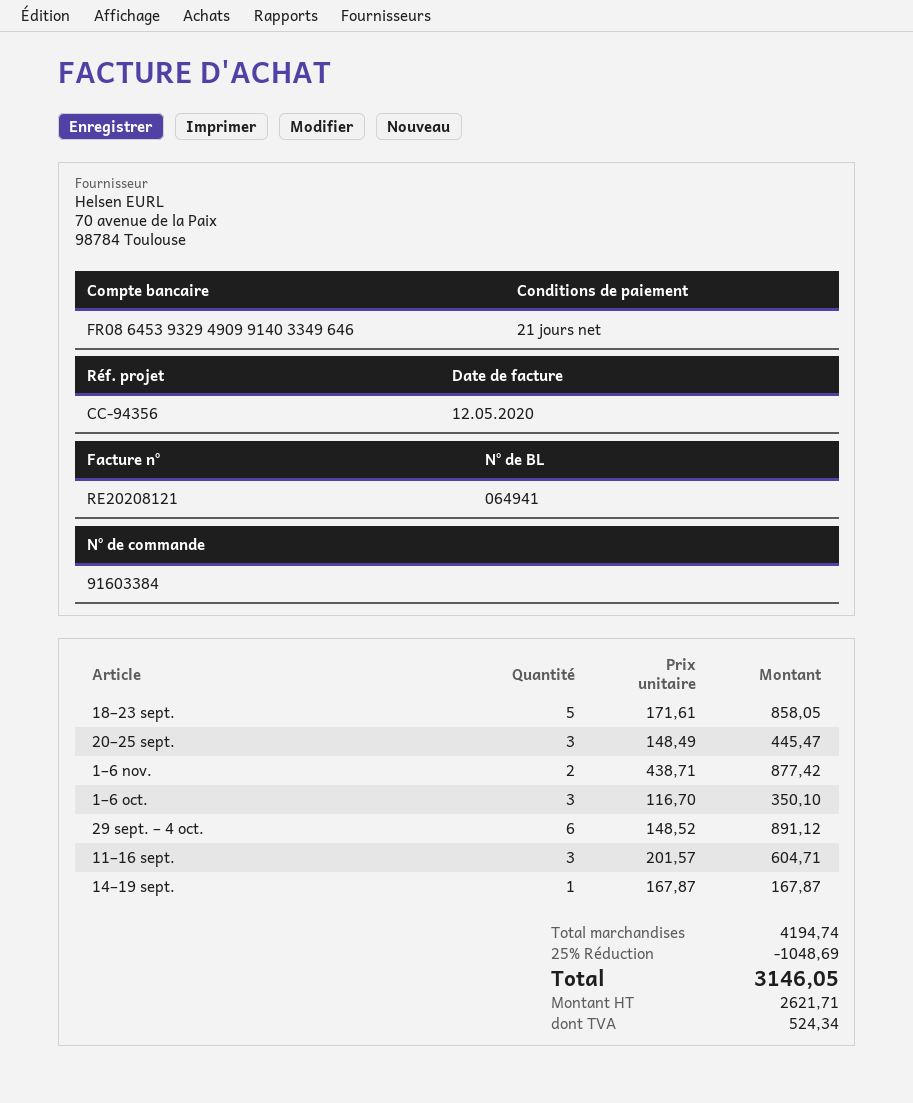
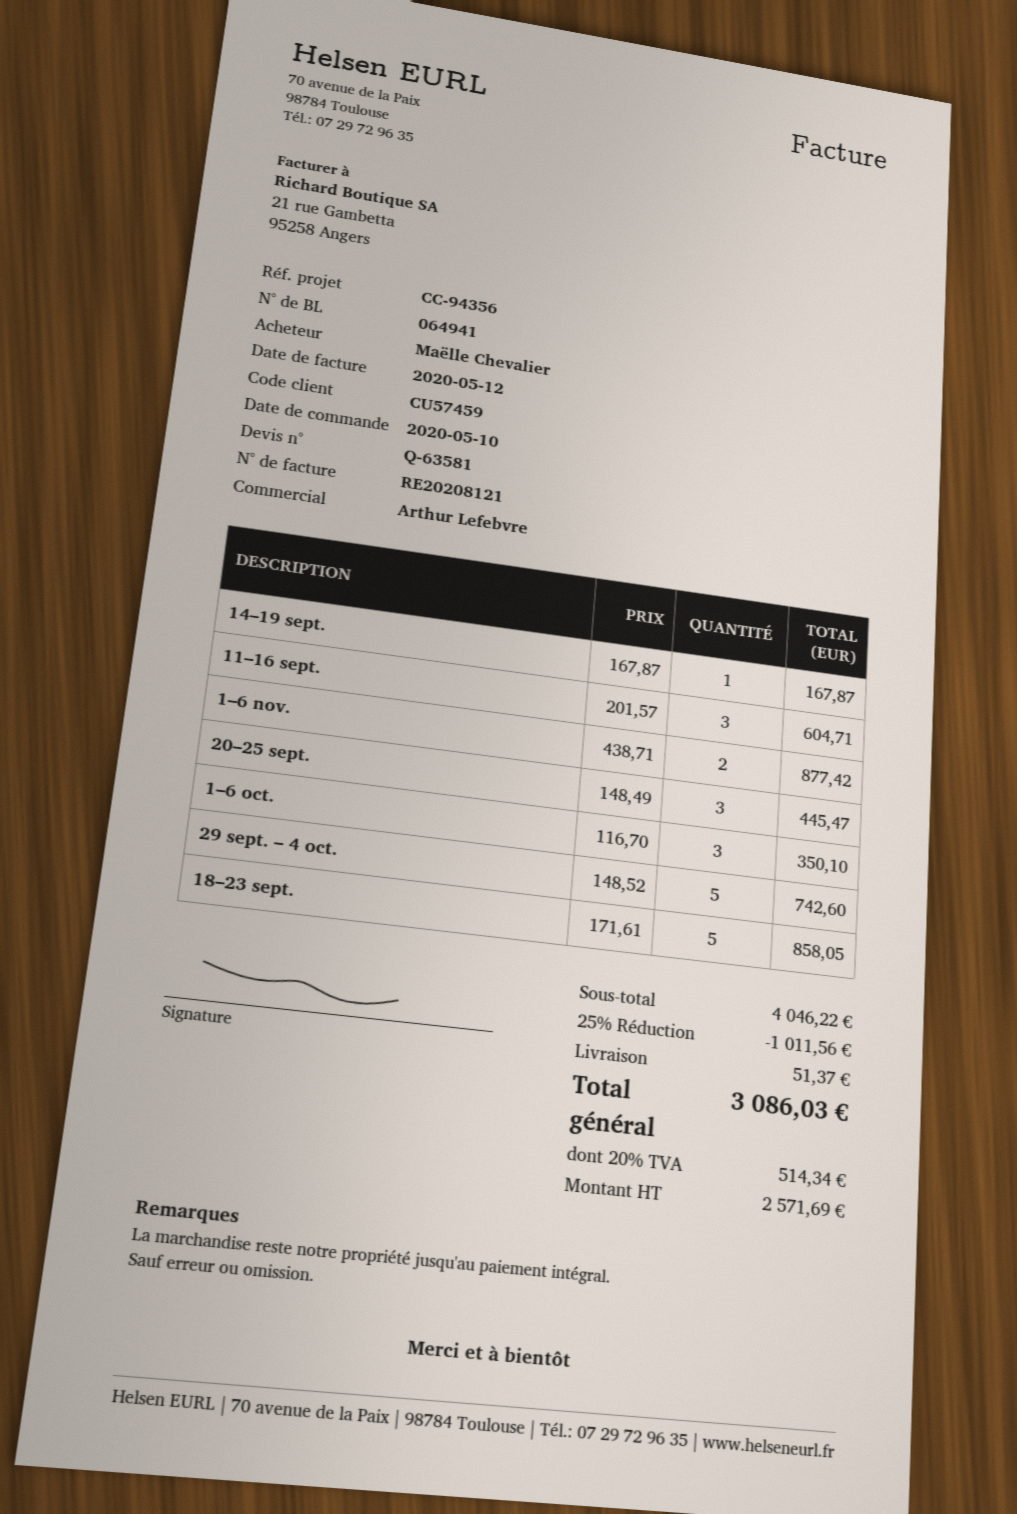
29 sept. – 4 oct.: 6 x 148.52 = 891.12 -> 5 x 148.52 = 742.60
subtotal: 4194.74 -> 4046.22
discount: 25% = 1048.69 -> 25% = 1011.56
shipping: none -> 51.37
net: 2621.71 -> 2571.69
tax: 524.34 -> 514.34
total: 3146.05 -> 3086.03

